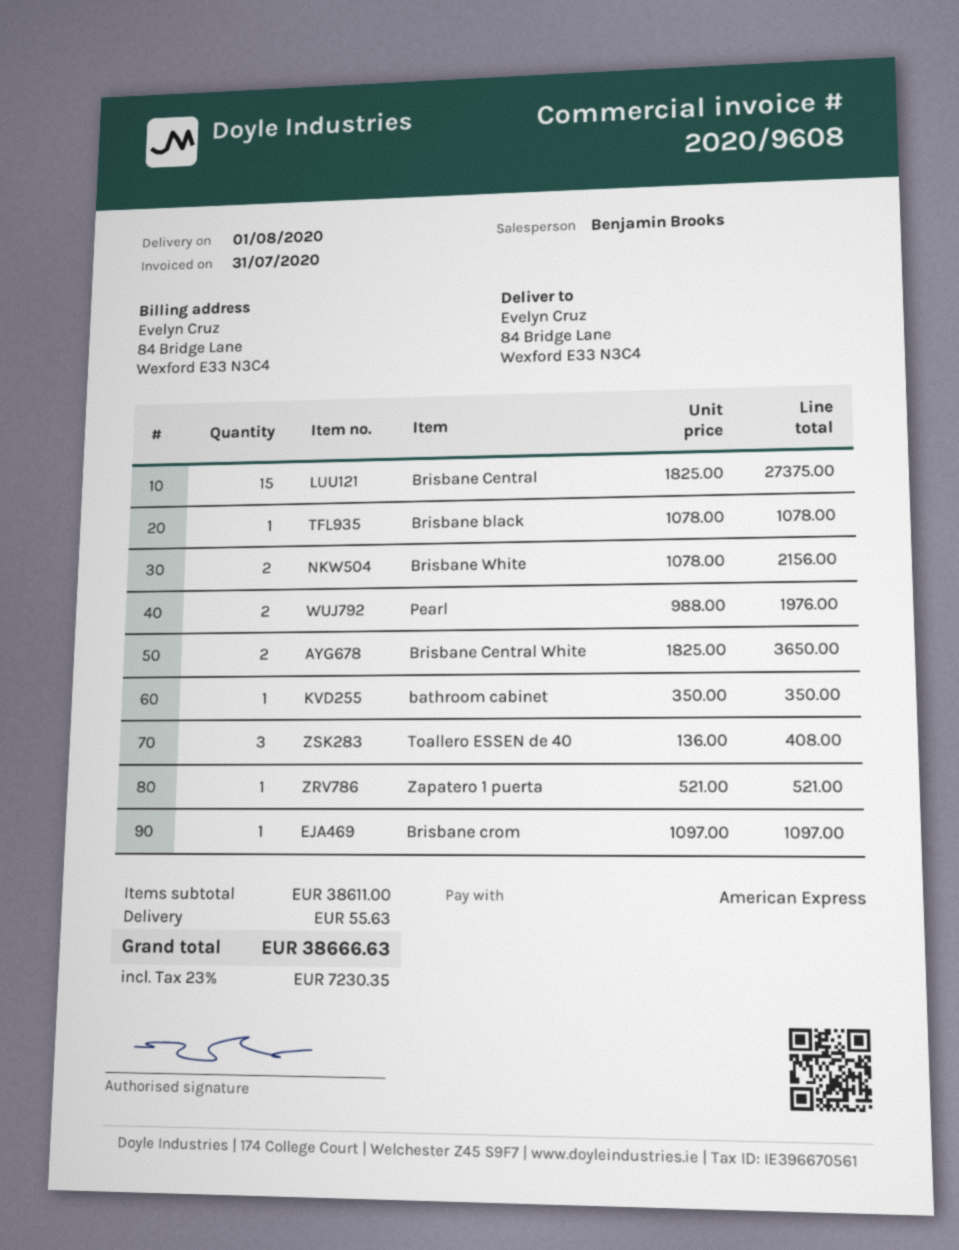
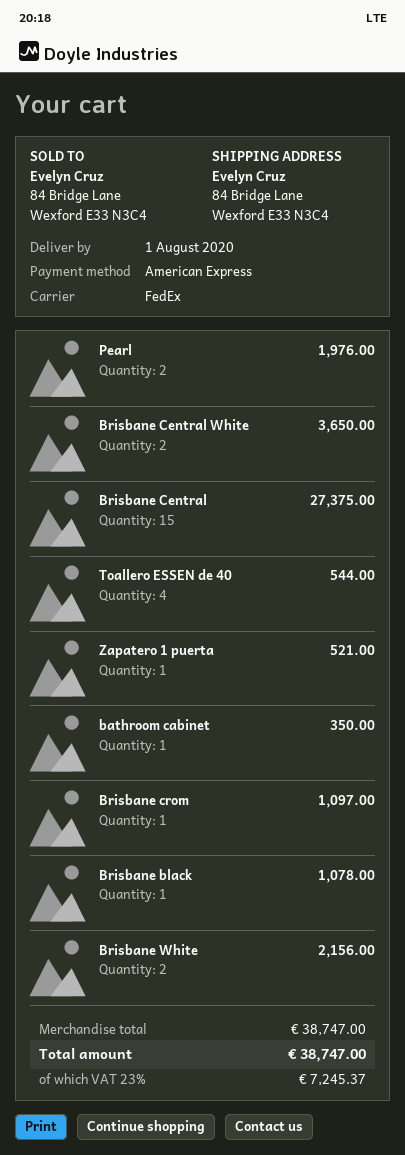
Toallero ESSEN de 40: 3 for 408.00 -> 4 for 544.00
subtotal: 38611.00 -> 38747.00
shipping: 55.63 -> none
tax: 23% = 7230.35 -> 23% = 7245.37
total: 38666.63 -> 38747.00

